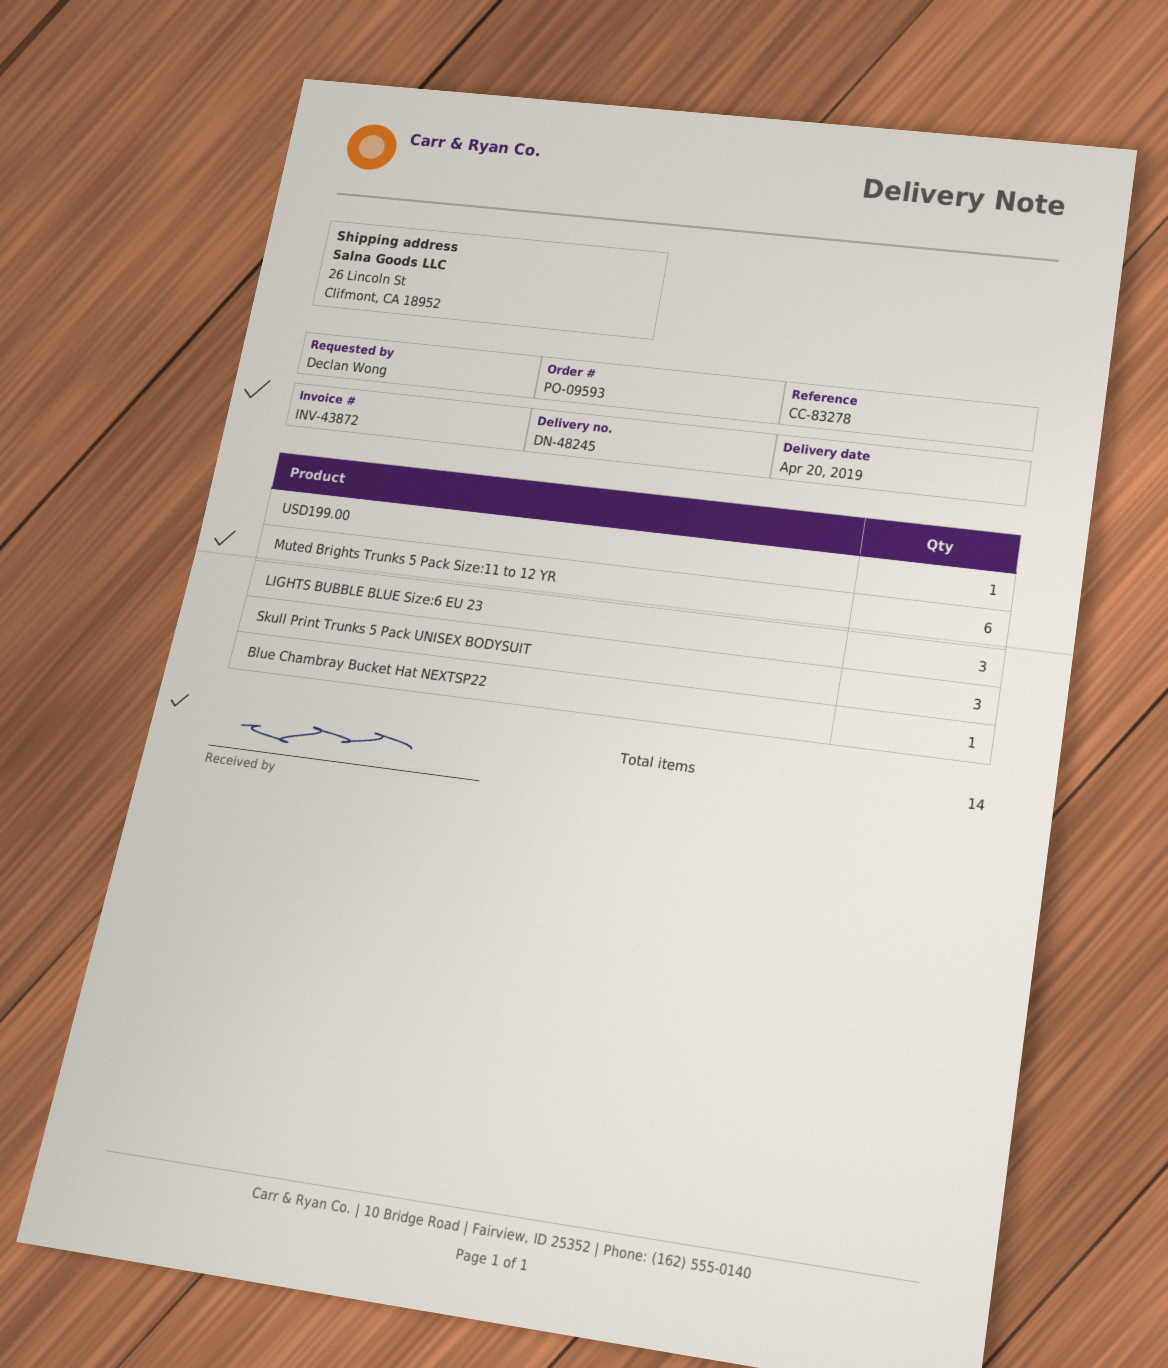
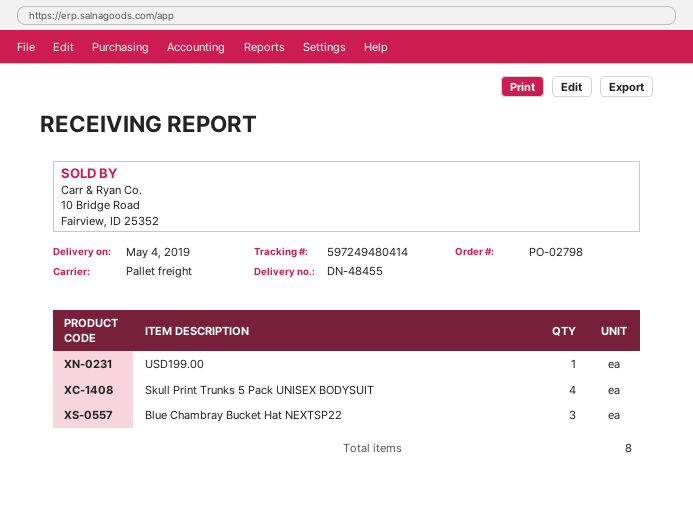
order number: PO-09593 -> PO-02798
delivery note number: DN-48245 -> DN-48455
delivery date: 2019-04-20 -> 2019-05-04
Muted Brights Trunks 5 Pack Size:11 to 12 YR: 6 -> none
LIGHTS BUBBLE BLUE Size:6 EU 23: 3 -> none
Skull Print Trunks 5 Pack UNISEX BODYSUIT: 3 -> 4
Blue Chambray Bucket Hat NEXTSP22: 1 -> 3
total quantity: 14 -> 8

